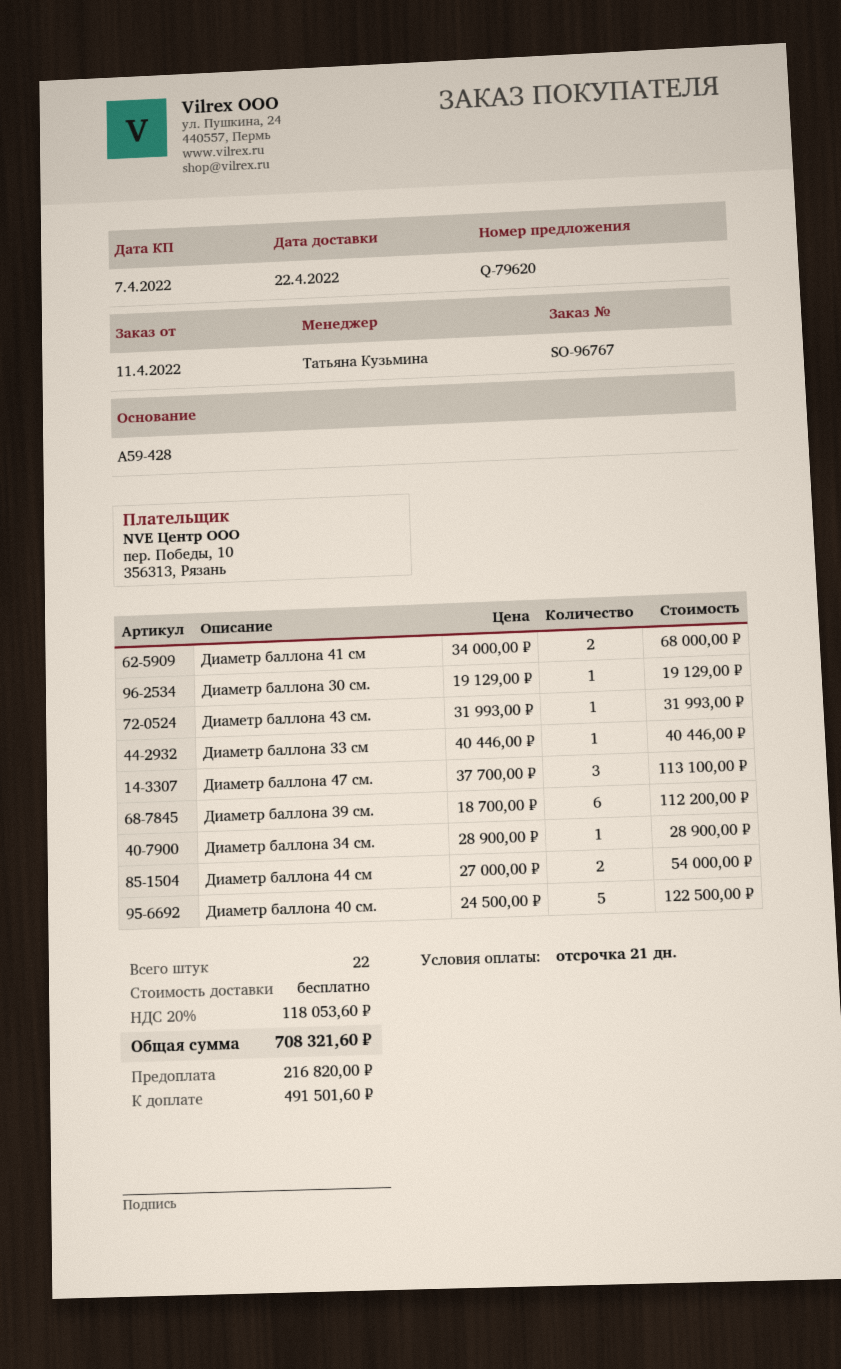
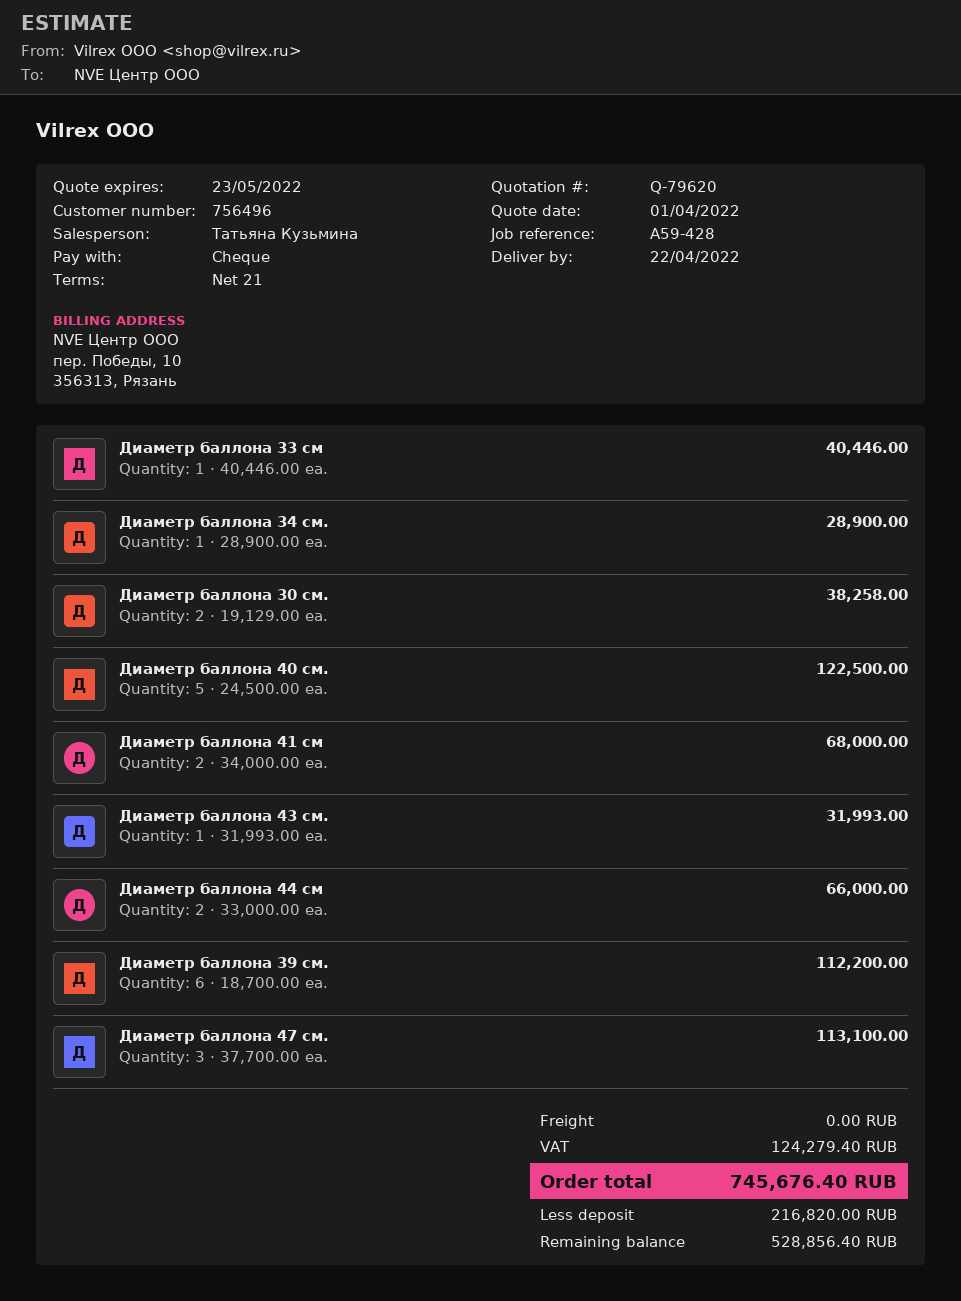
quote date: 2022-04-07 -> 2022-04-01
Диаметр баллона 30 см.: 1 x 19129.00 = 19129.00 -> 2 x 19129.00 = 38258.00
Диаметр баллона 44 см: 2 x 27000.00 = 54000.00 -> 2 x 33000.00 = 66000.00
tax: 118053.60 -> 124279.40
total: 708321.60 -> 745676.40
balance: 491501.60 -> 528856.40

